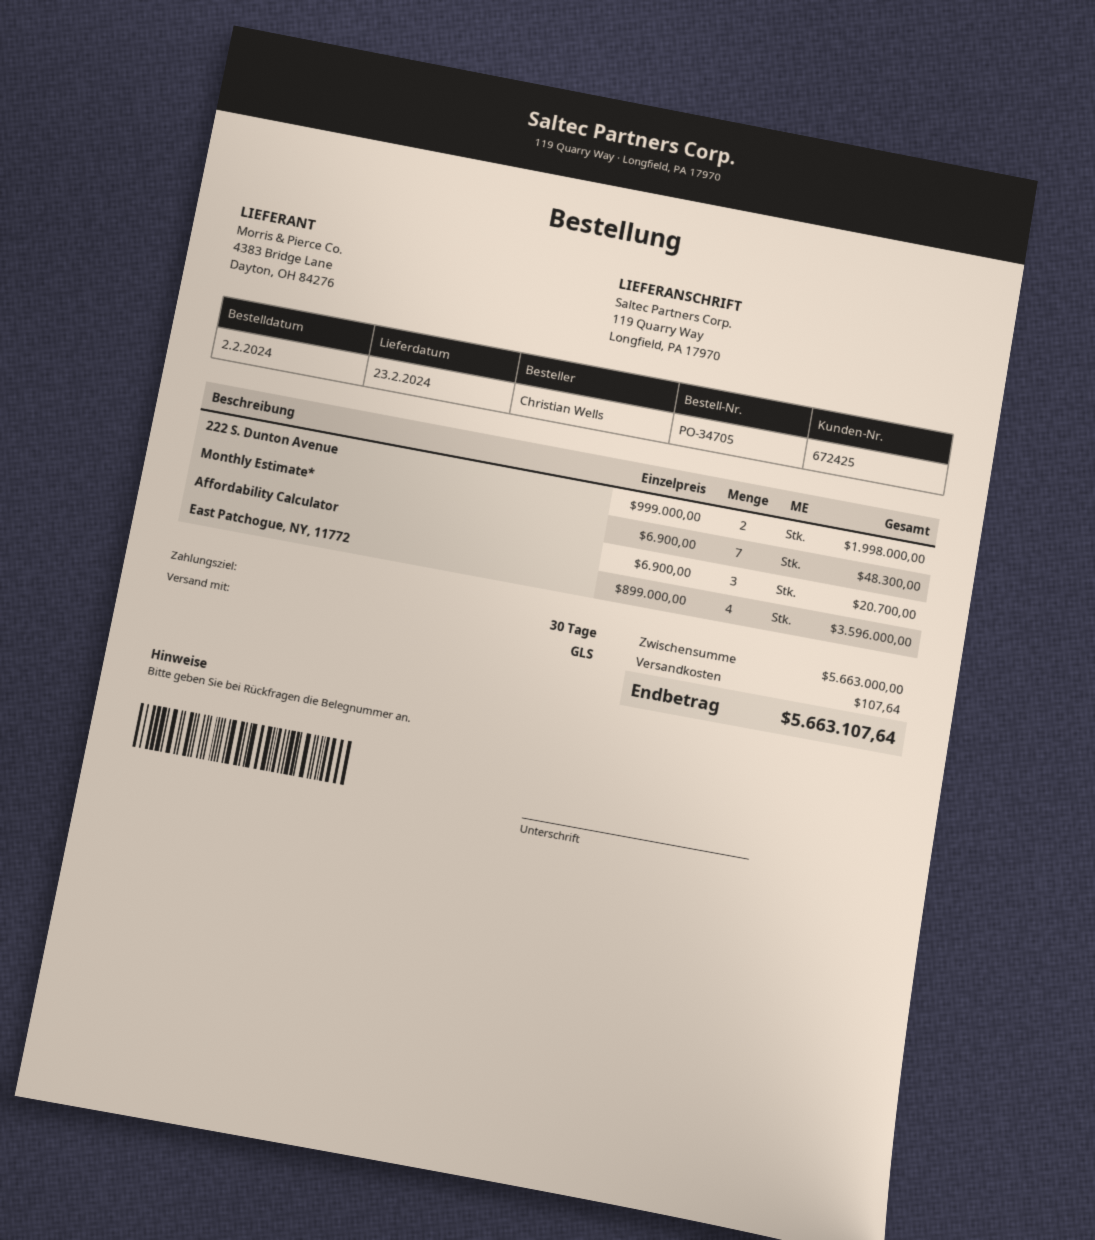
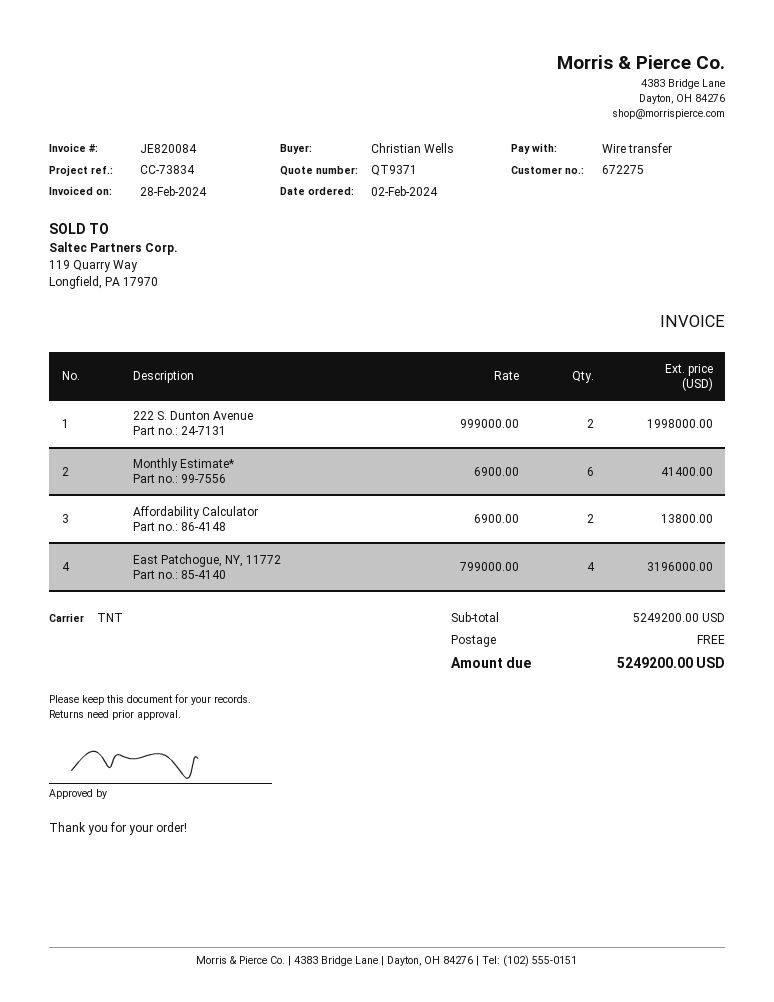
customer number: 672425 -> 672275
shipping method: GLS -> TNT
Monthly Estimate*: 7 x 6900.00 = 48300.00 -> 6 x 6900.00 = 41400.00
Affordability Calculator: 3 x 6900.00 = 20700.00 -> 2 x 6900.00 = 13800.00
East Patchogue, NY, 11772: 4 x 899000.00 = 3596000.00 -> 4 x 799000.00 = 3196000.00
subtotal: 5663000.00 -> 5249200.00
shipping: 107.64 -> 0.00
total: 5663107.64 -> 5249200.00

